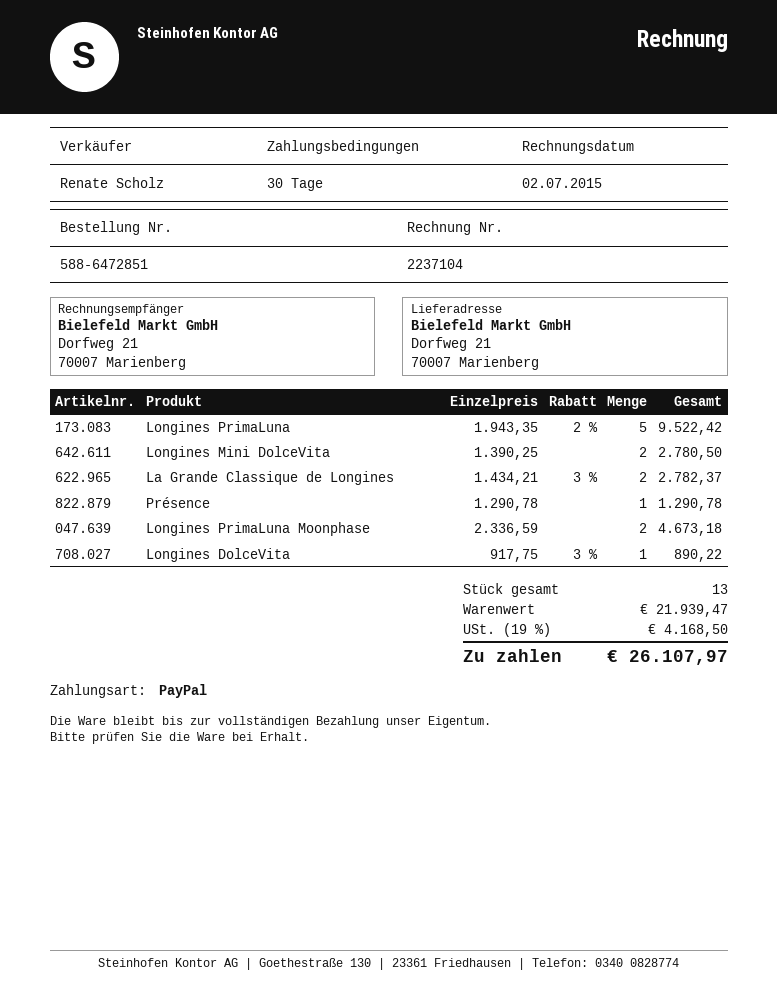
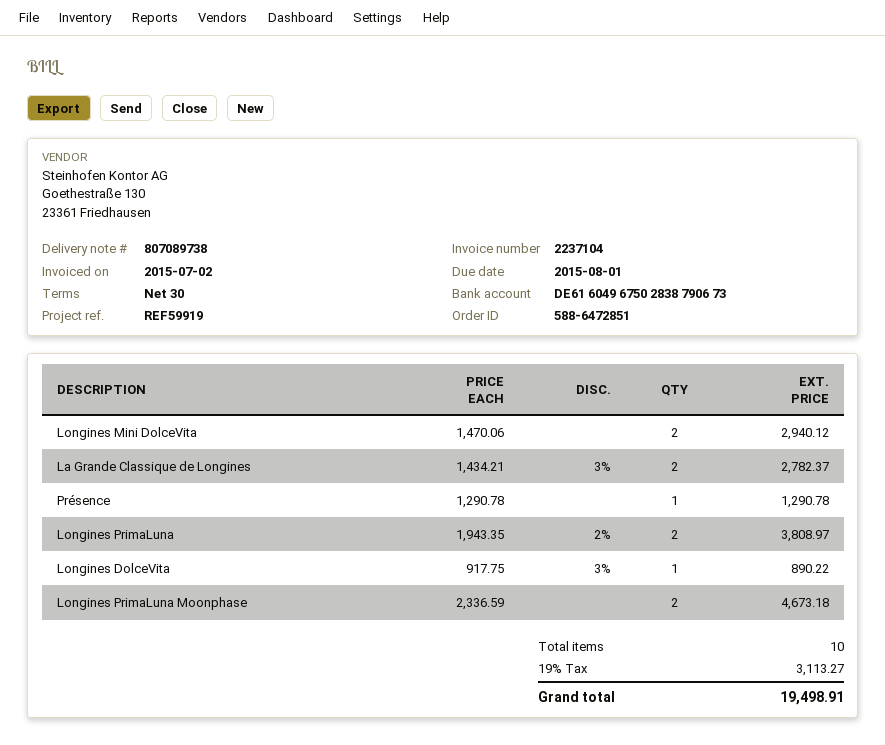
Longines PrimaLuna: 5 x 1943.35 - 2% = 9522.42 -> 2 x 1943.35 - 2% = 3808.97
Longines Mini DolceVita: 2 x 1390.25 = 2780.50 -> 2 x 1470.06 = 2940.12
total quantity: 13 -> 10
tax: 19% = 4168.50 -> 19% = 3113.27
total: 26107.97 -> 19498.91

